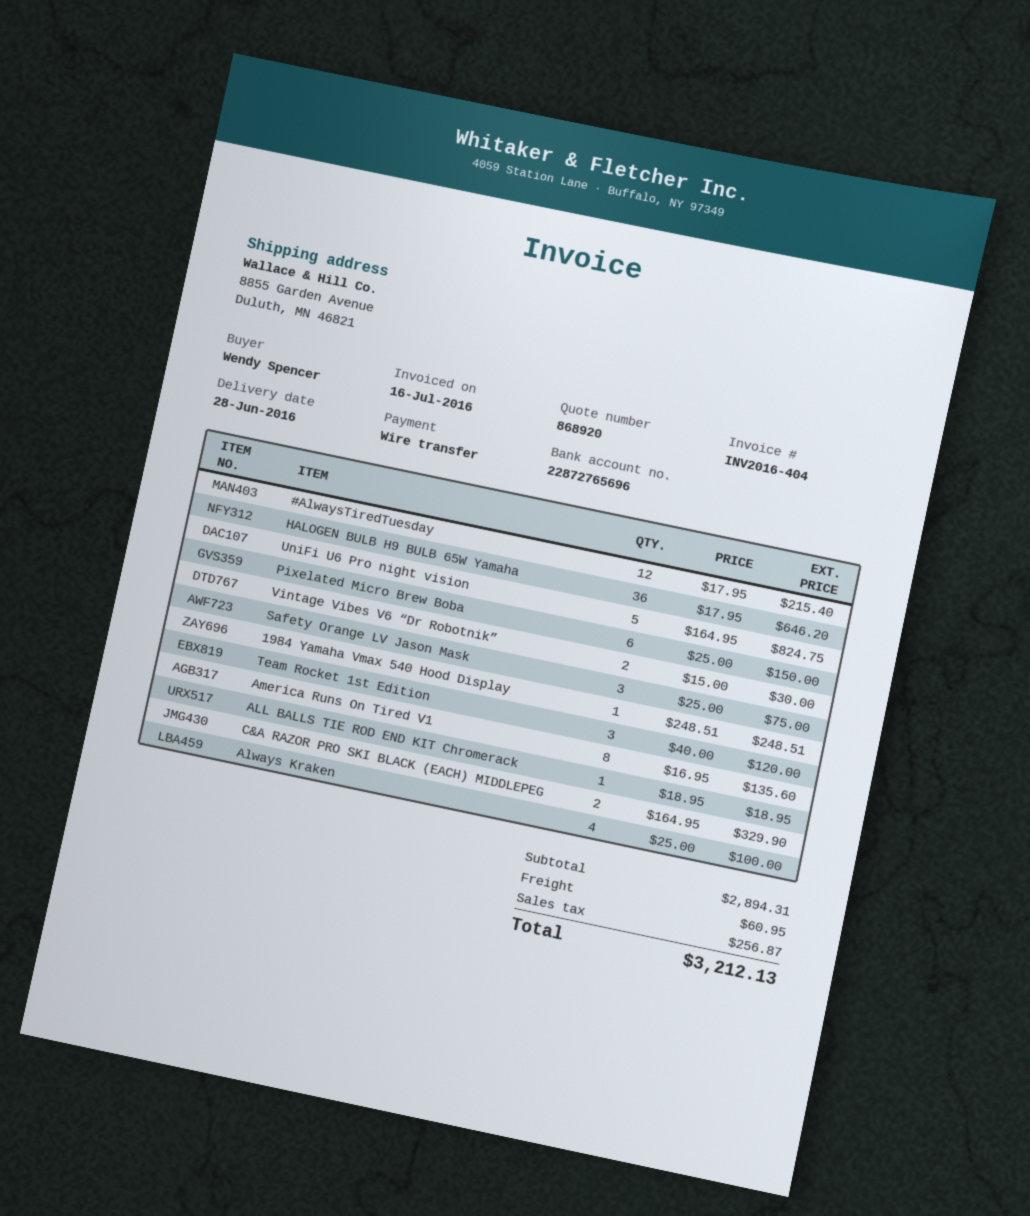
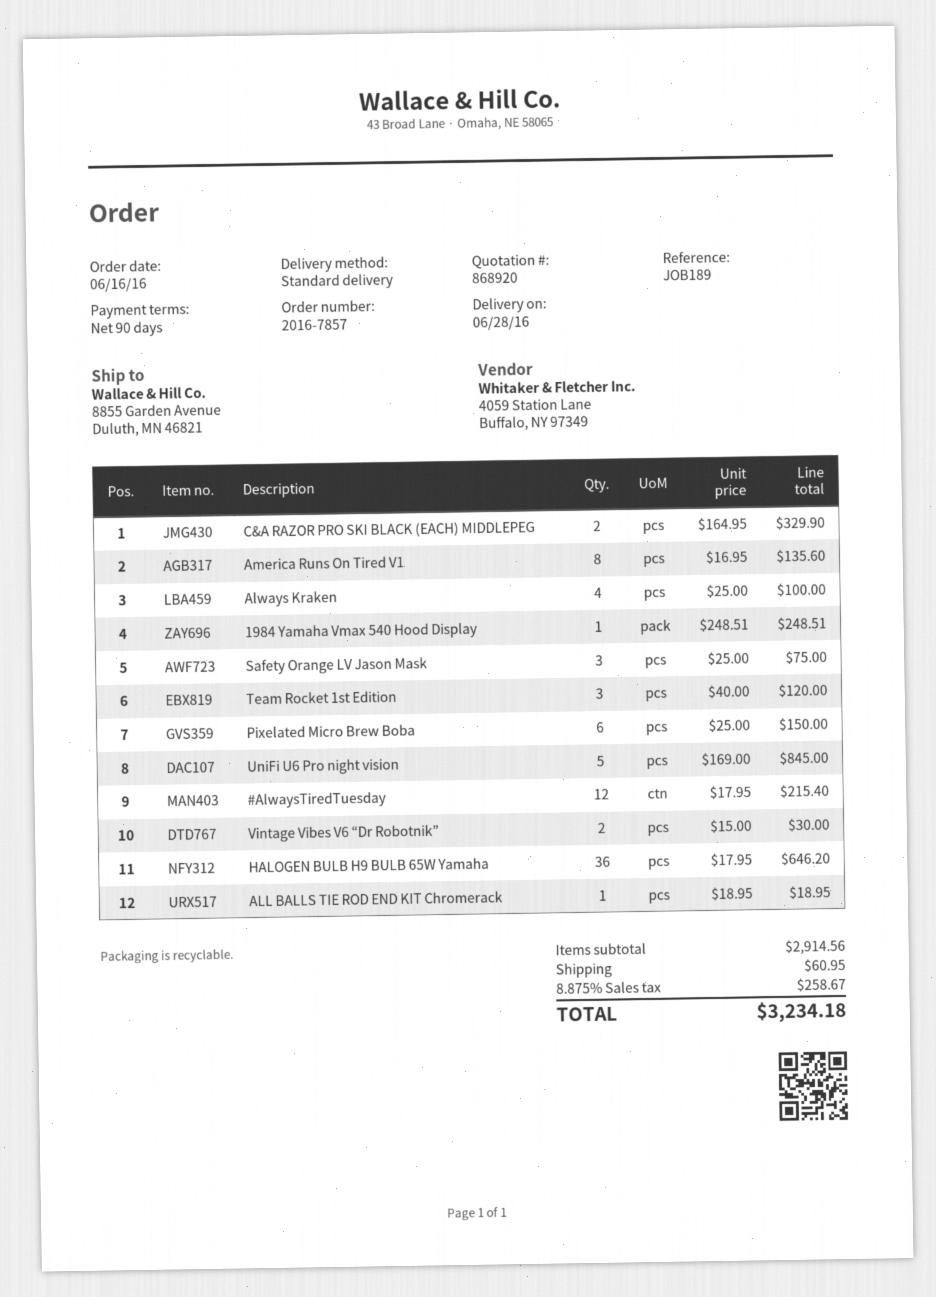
UniFi U6 Pro night vision: 5 x 164.95 = 824.75 -> 5 x 169.00 = 845.00
subtotal: 2894.31 -> 2914.56
tax: 256.87 -> 258.67
total: 3212.13 -> 3234.18

